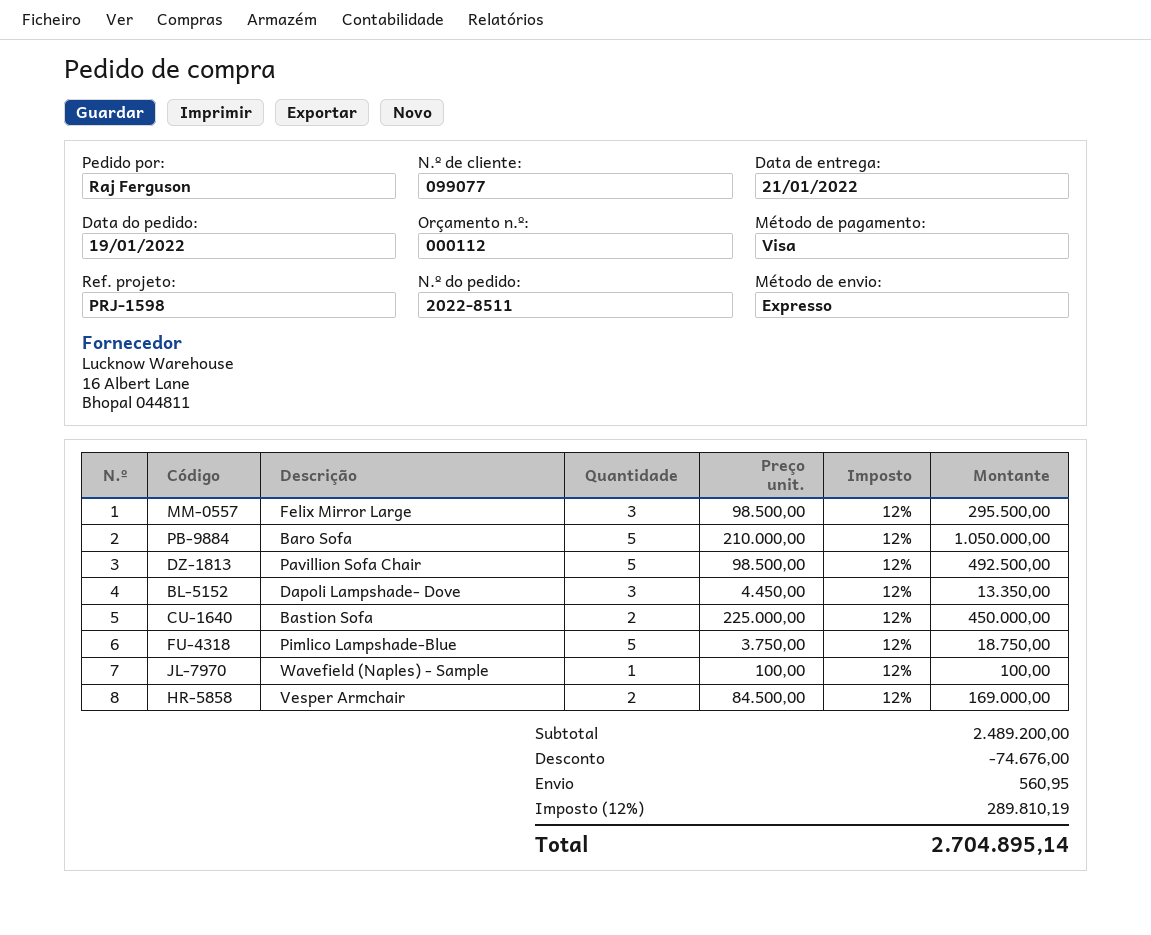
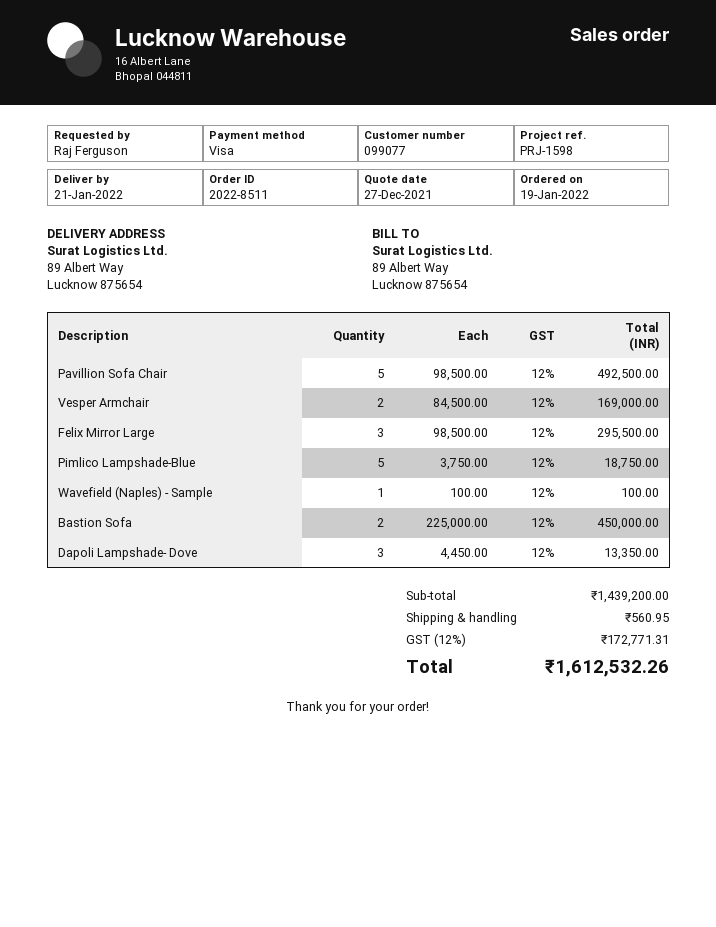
Baro Sofa: 5 x 210000.00 = 1050000.00 -> none
subtotal: 2489200.00 -> 1439200.00
discount: 74676.00 -> none
tax: 12% = 289810.19 -> 12% = 172771.31
total: 2704895.14 -> 1612532.26

